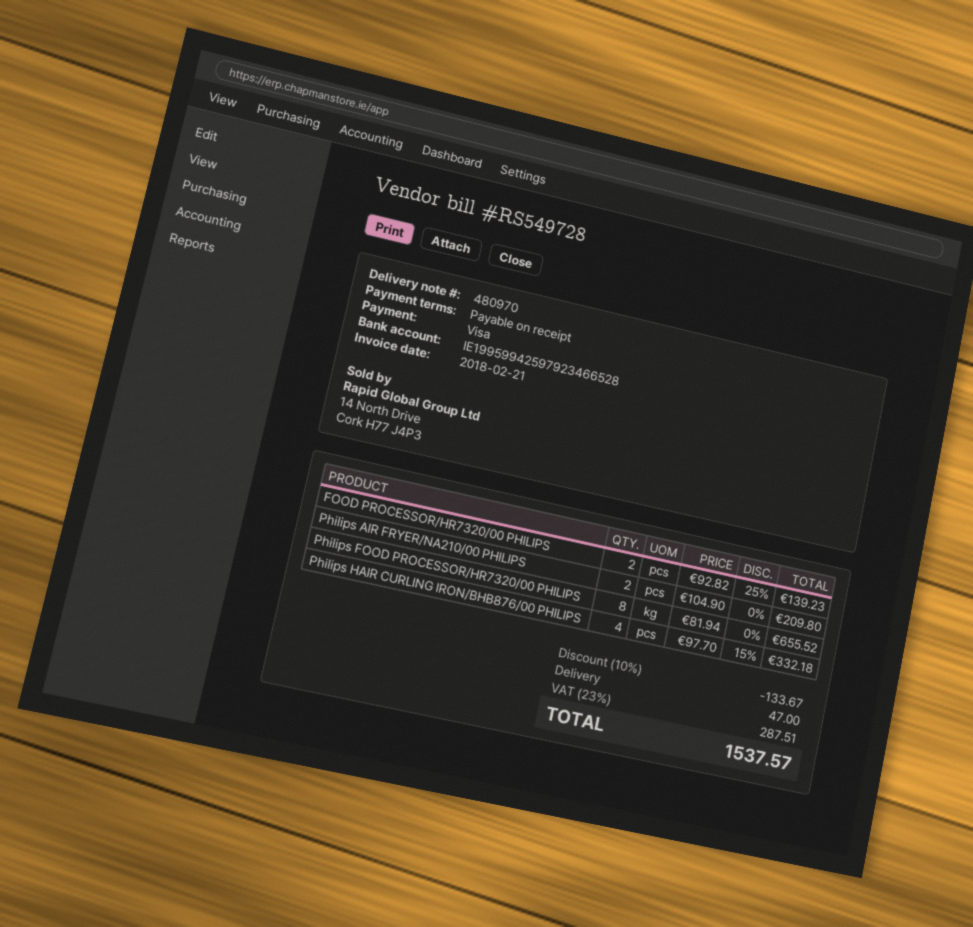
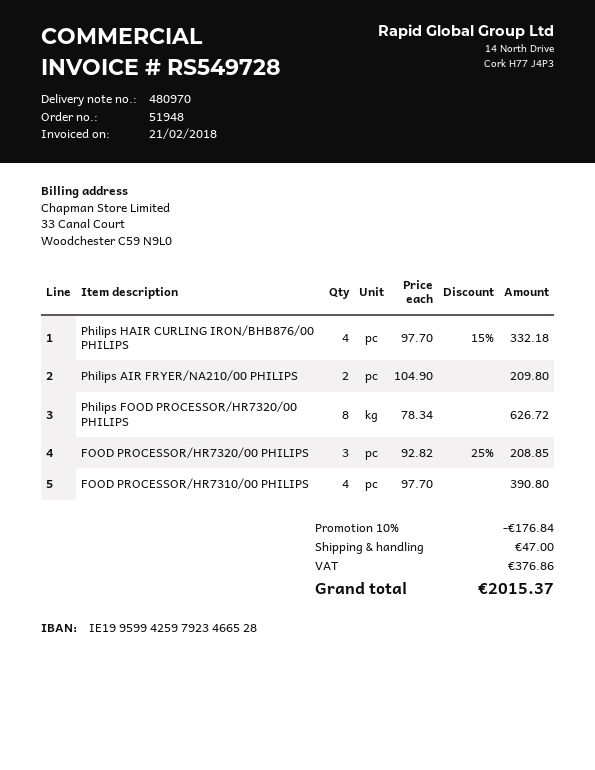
FOOD PROCESSOR/HR7320/00 PHILIPS: 2 x 92.82 - 25% = 139.23 -> 3 x 92.82 - 25% = 208.85
Philips FOOD PROCESSOR/HR7320/00 PHILIPS: 8 x 81.94 = 655.52 -> 8 x 78.34 = 626.72
FOOD PROCESSOR/HR7310/00 PHILIPS: none -> 4 x 97.70 = 390.80
discount: 10% = 133.67 -> 10% = 176.84
tax: 287.51 -> 376.86
total: 1537.57 -> 2015.37

